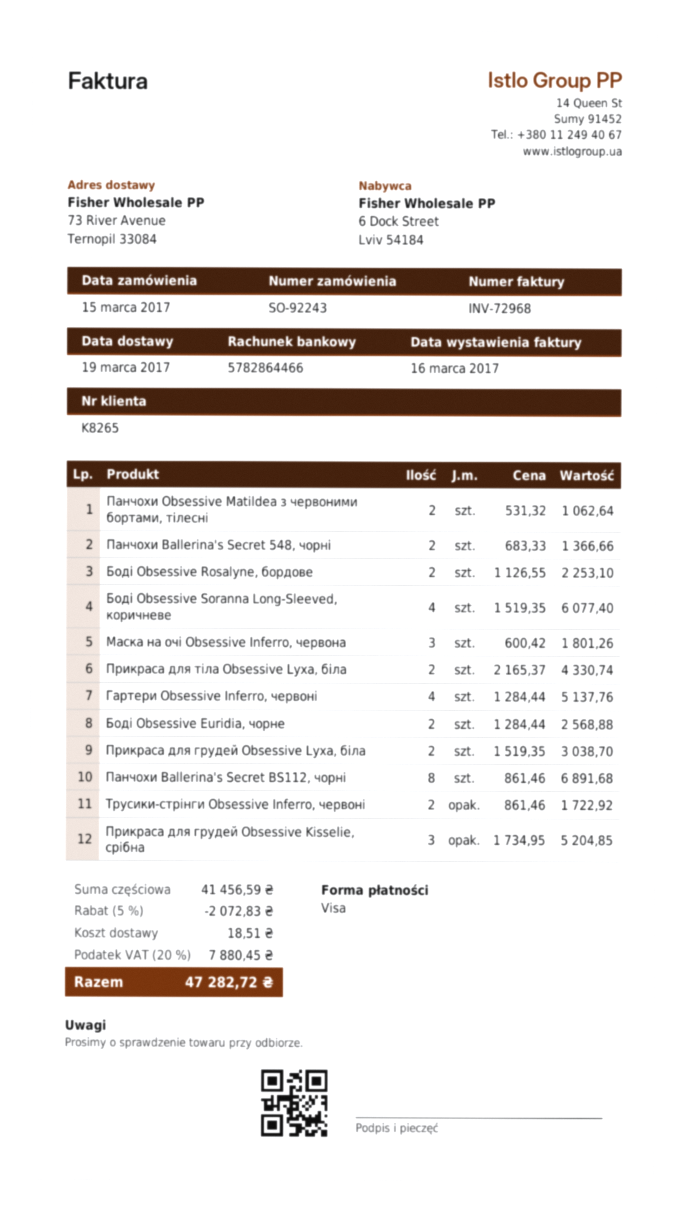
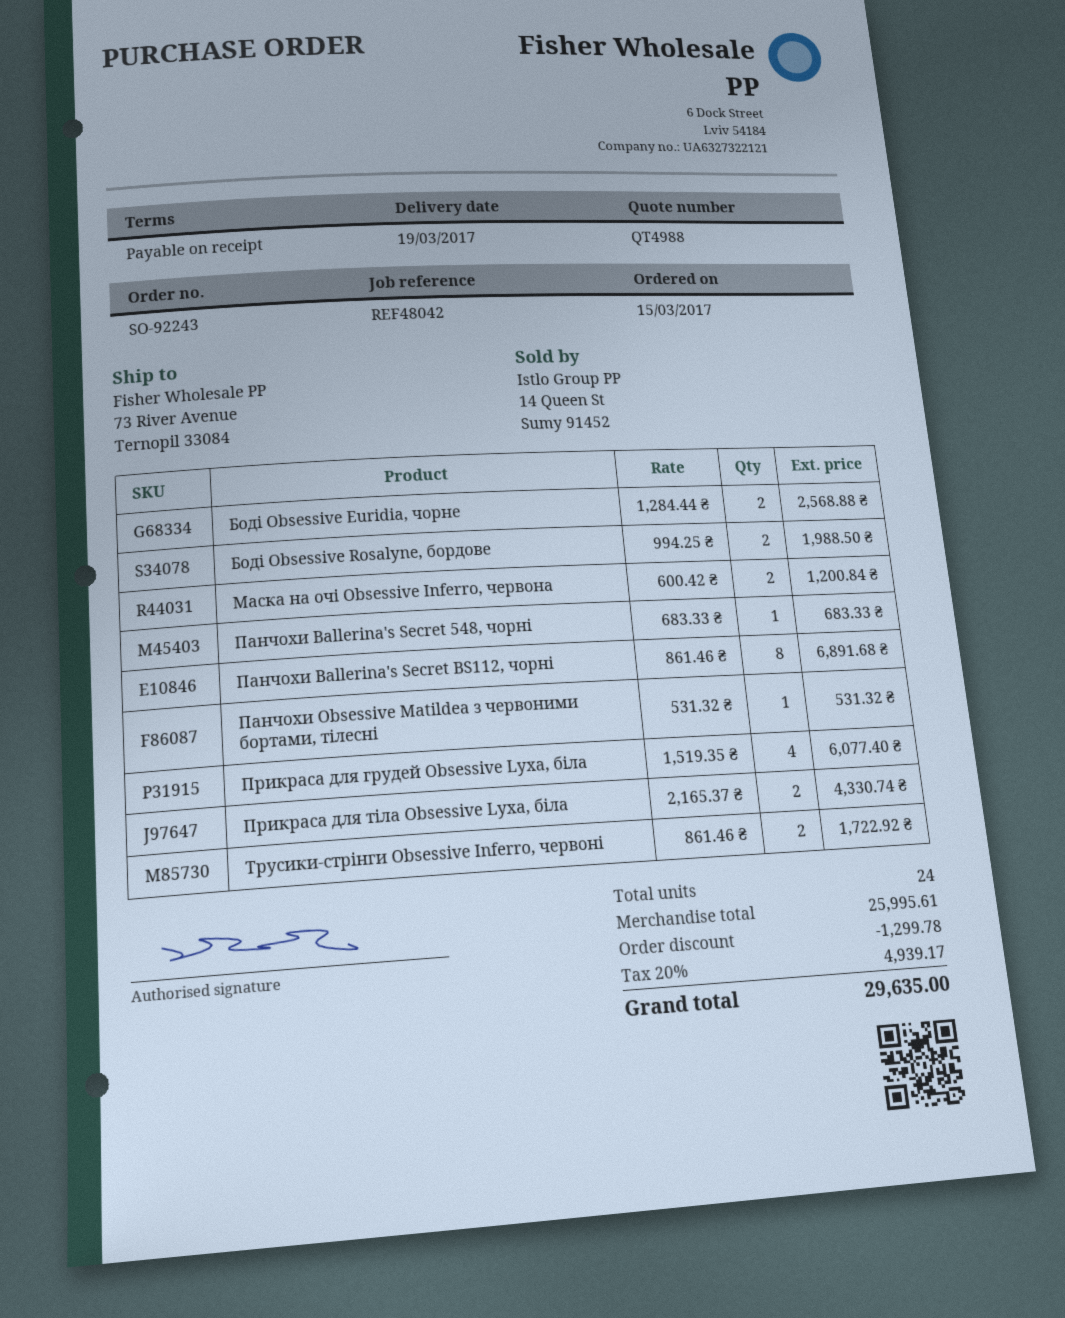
Панчохи Obsessive Matildea з червоними бортами, тілесні: 2 x 531.32 = 1062.64 -> 1 x 531.32 = 531.32
Панчохи Ballerina's Secret 548, чорні: 2 x 683.33 = 1366.66 -> 1 x 683.33 = 683.33
Боді Obsessive Rosalyne, бордове: 2 x 1126.55 = 2253.10 -> 2 x 994.25 = 1988.50
Боді Obsessive Soranna Long-Sleeved, коричневе: 4 x 1519.35 = 6077.40 -> none
Маска на очі Obsessive Inferro, червона: 3 x 600.42 = 1801.26 -> 2 x 600.42 = 1200.84
Гартери Obsessive Inferro, червоні: 4 x 1284.44 = 5137.76 -> none
Прикраса для грудей Obsessive Lyxa, біла: 2 x 1519.35 = 3038.70 -> 4 x 1519.35 = 6077.40
Прикраса для грудей Obsessive Kisselie, срібна: 3 x 1734.95 = 5204.85 -> none
subtotal: 41456.59 -> 25995.61
discount: 2072.83 -> 1299.78
shipping: 18.51 -> none
tax: 20% = 7880.45 -> 20% = 4939.17
total: 47282.72 -> 29635.00

